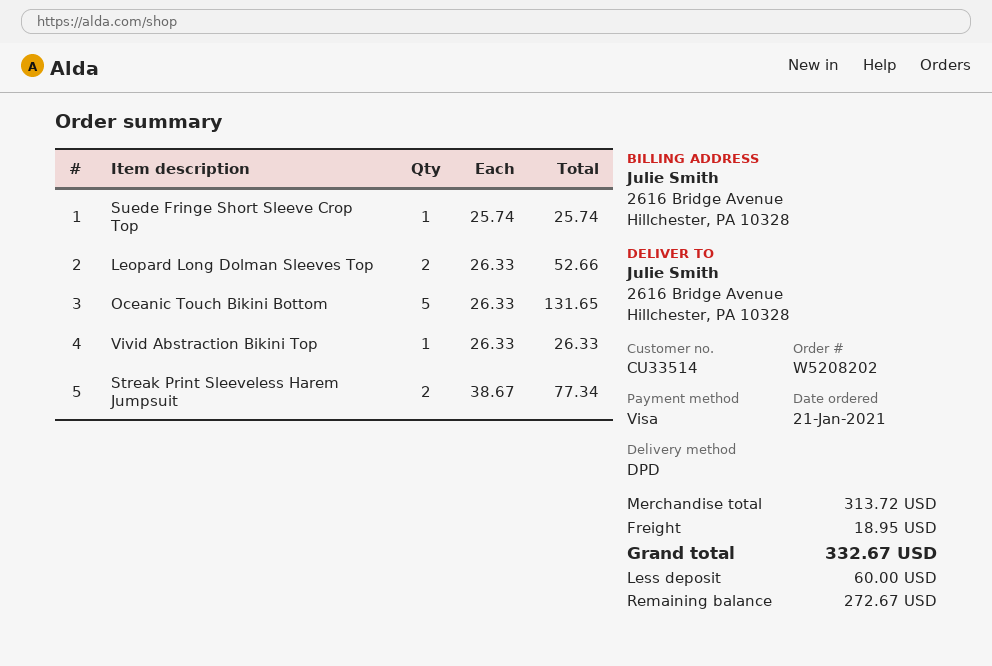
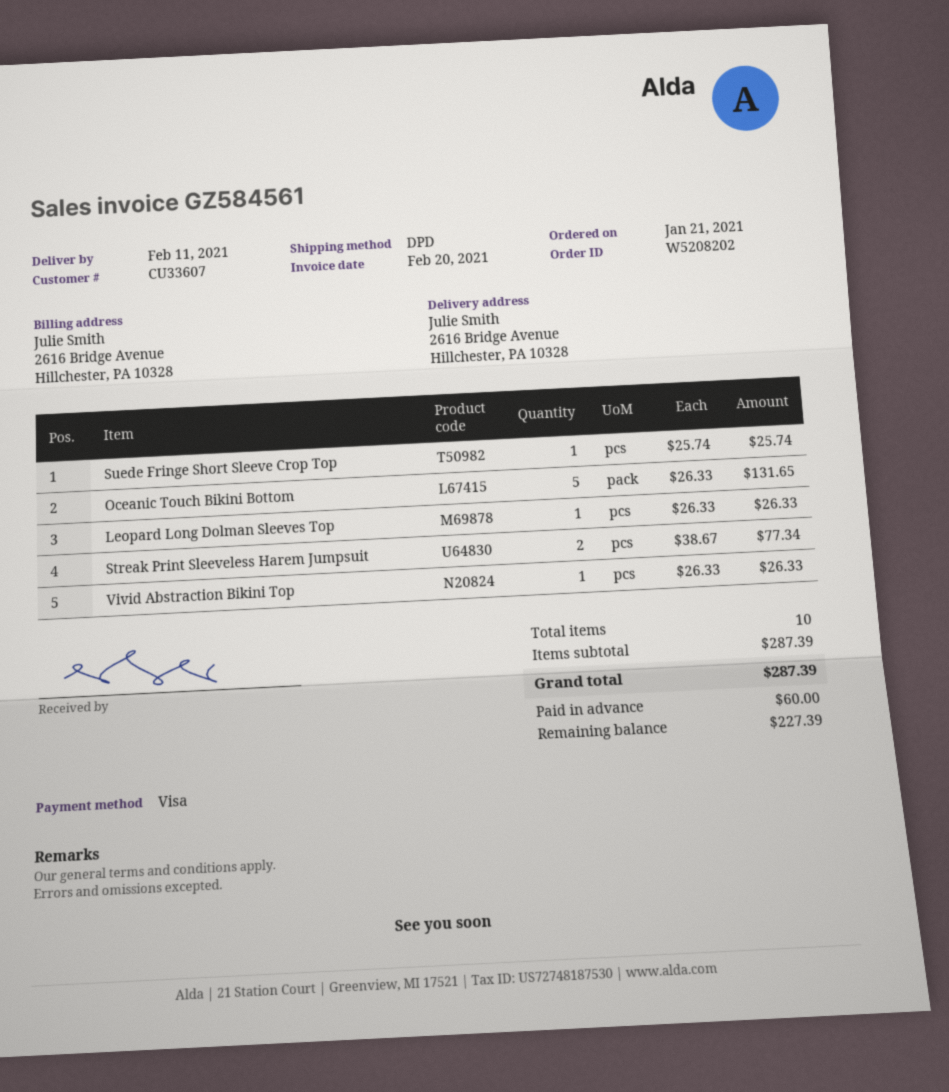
customer number: CU33514 -> CU33607
Leopard Long Dolman Sleeves Top: 2 x 26.33 = 52.66 -> 1 x 26.33 = 26.33
subtotal: 313.72 -> 287.39
shipping: 18.95 -> none
total: 332.67 -> 287.39
balance: 272.67 -> 227.39

